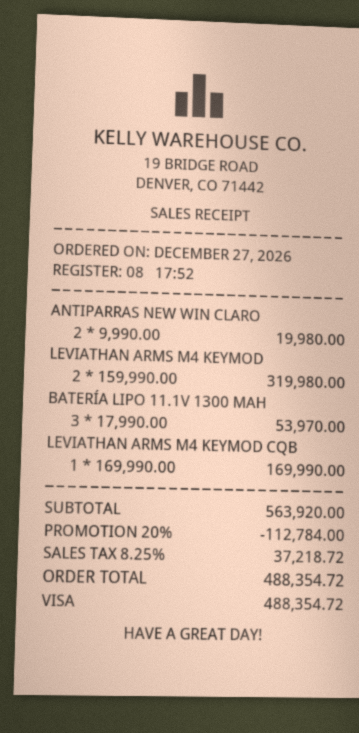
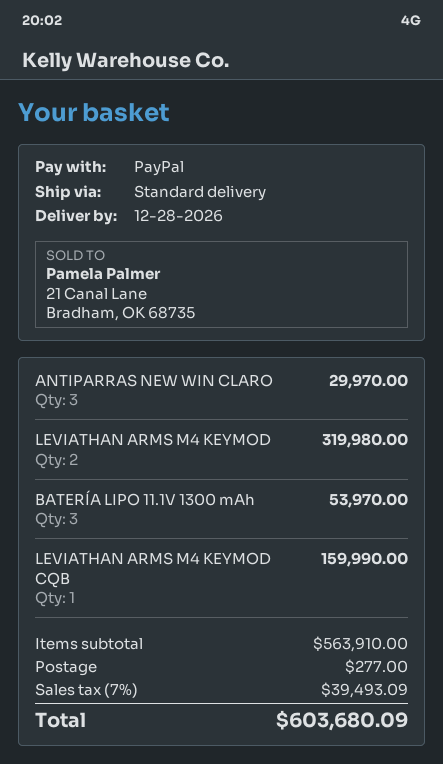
payment method: Visa -> PayPal
ANTIPARRAS NEW WIN CLARO: 2 for 19980.00 -> 3 for 29970.00
LEVIATHAN ARMS M4 KEYMOD CQB: 1 for 169990.00 -> 1 for 159990.00
subtotal: 563920.00 -> 563910.00
discount: 20% = 112784.00 -> none
shipping: none -> 277.00
tax: 8.25% = 37218.72 -> 7% = 39493.09
total: 488354.72 -> 603680.09

